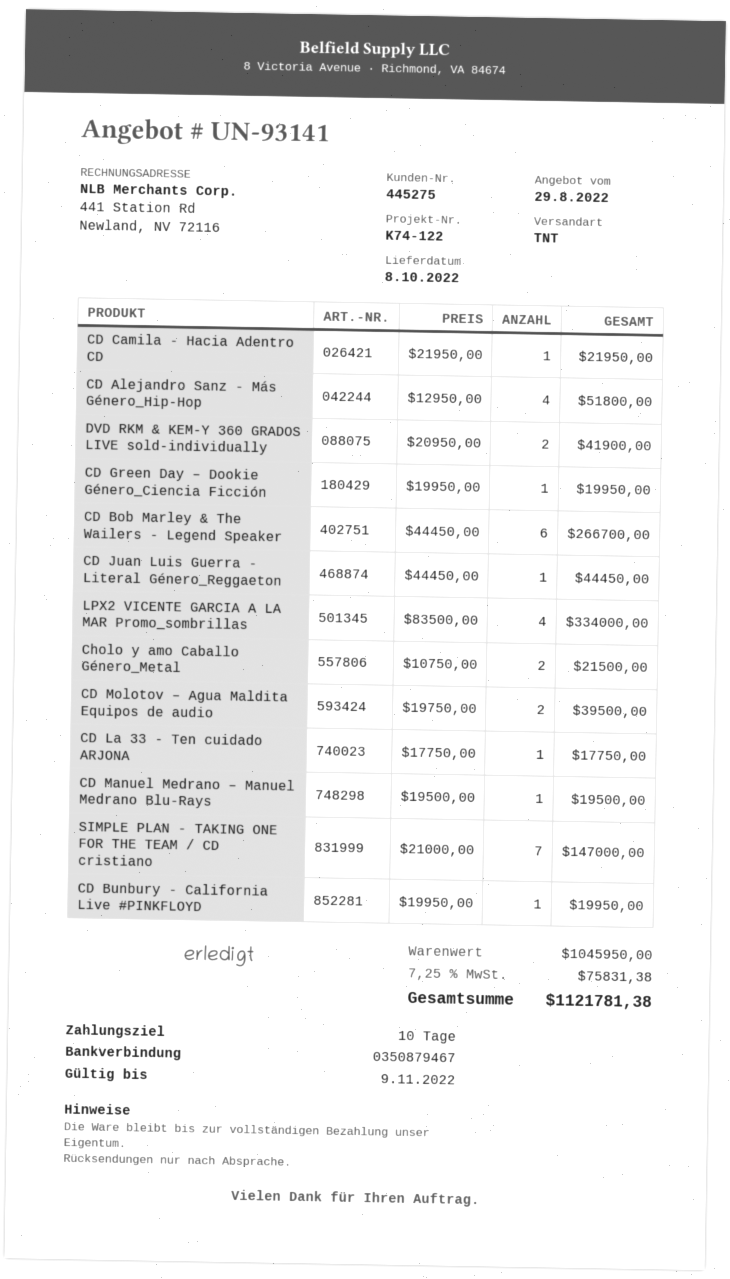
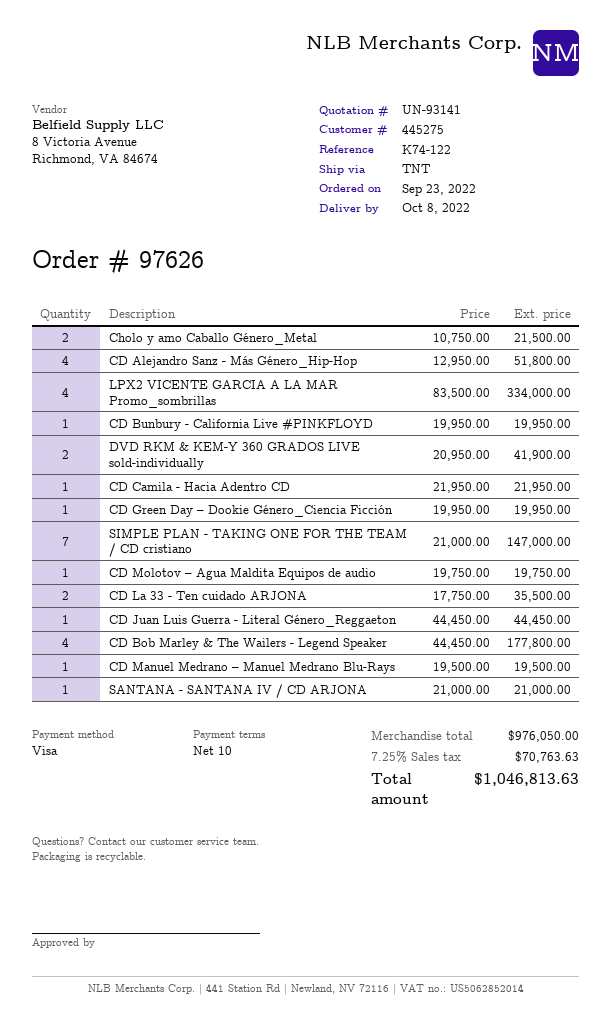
CD Bob Marley & The Wailers - Legend Speaker: 6 x 44450.00 = 266700.00 -> 4 x 44450.00 = 177800.00
CD Molotov – Agua Maldita Equipos de audio: 2 x 19750.00 = 39500.00 -> 1 x 19750.00 = 19750.00
CD La 33 - Ten cuidado ARJONA: 1 x 17750.00 = 17750.00 -> 2 x 17750.00 = 35500.00
SANTANA - SANTANA IV / CD ARJONA: none -> 1 x 21000.00 = 21000.00
subtotal: 1045950.00 -> 976050.00
tax: 7.25% = 75831.38 -> 7.25% = 70763.63
total: 1121781.38 -> 1046813.63

